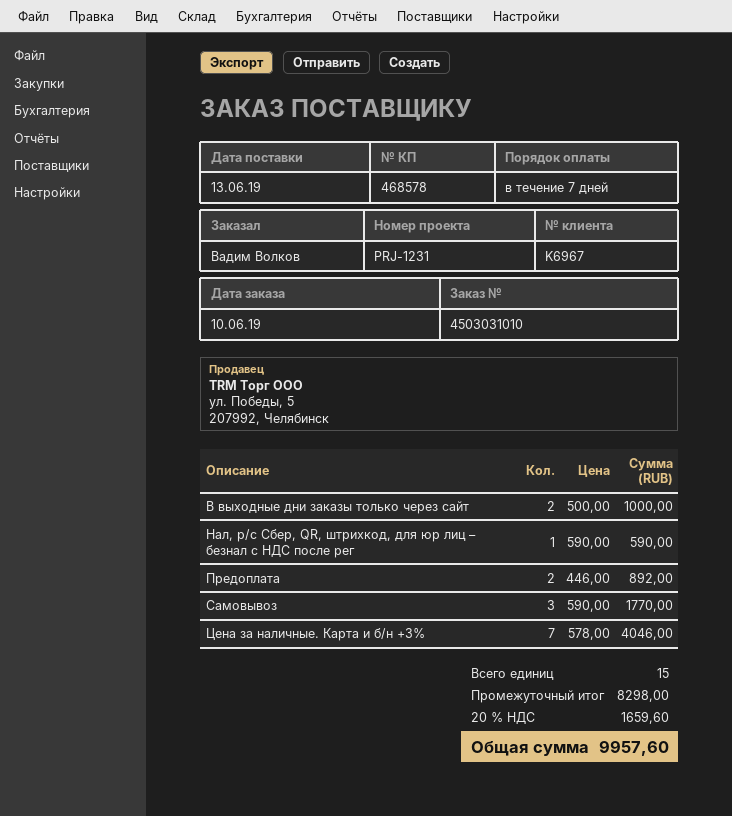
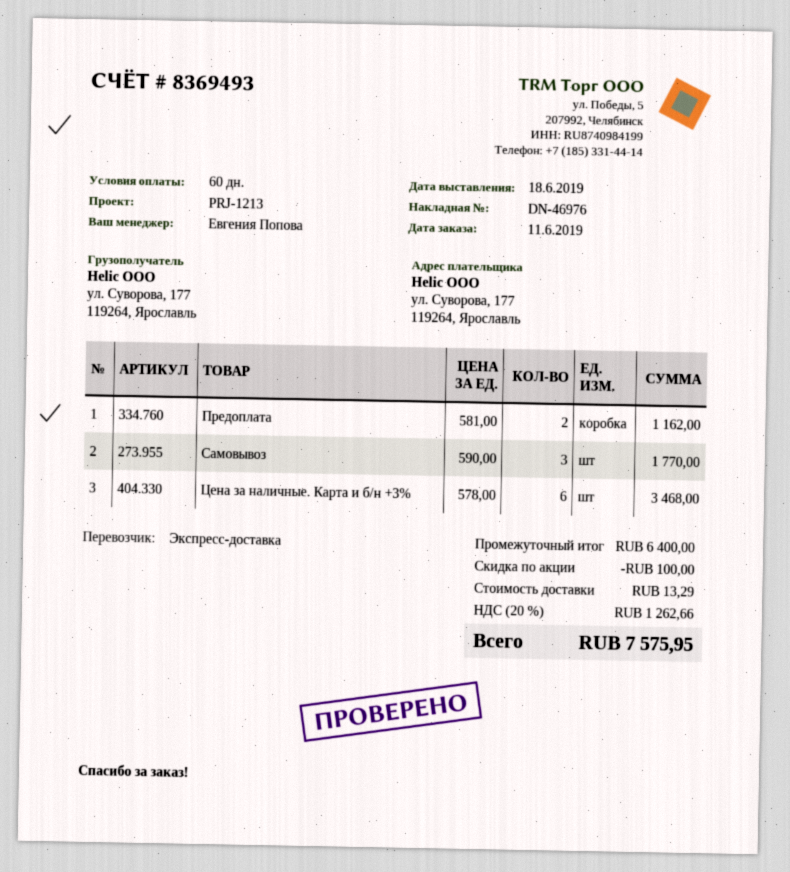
order date: 2019-06-10 -> 2019-06-11
payment terms: 7 days -> 60 days
reference: PRJ-1231 -> PRJ-1213
В выходные дни заказы только через сайт: 2 x 500.00 = 1000.00 -> none
Нал, р/с Сбер, QR, штрихкод, для юр лиц – безнал с НДС после рег: 1 x 590.00 = 590.00 -> none
Предоплата: 2 x 446.00 = 892.00 -> 2 x 581.00 = 1162.00
Цена за наличные. Карта и б/н +3%: 7 x 578.00 = 4046.00 -> 6 x 578.00 = 3468.00
subtotal: 8298.00 -> 6400.00
discount: none -> 100.00
shipping: none -> 13.29
tax: 20% = 1659.60 -> 20% = 1262.66
total: 9957.60 -> 7575.95

